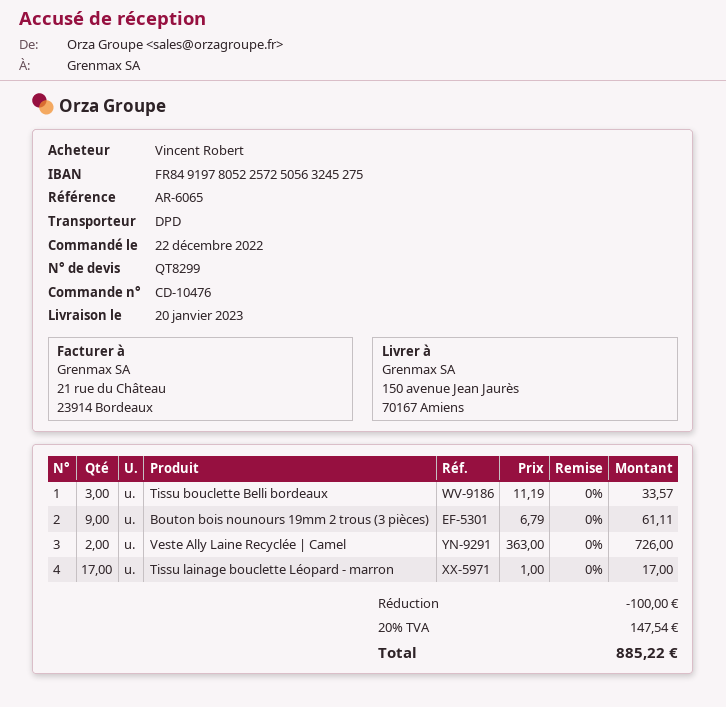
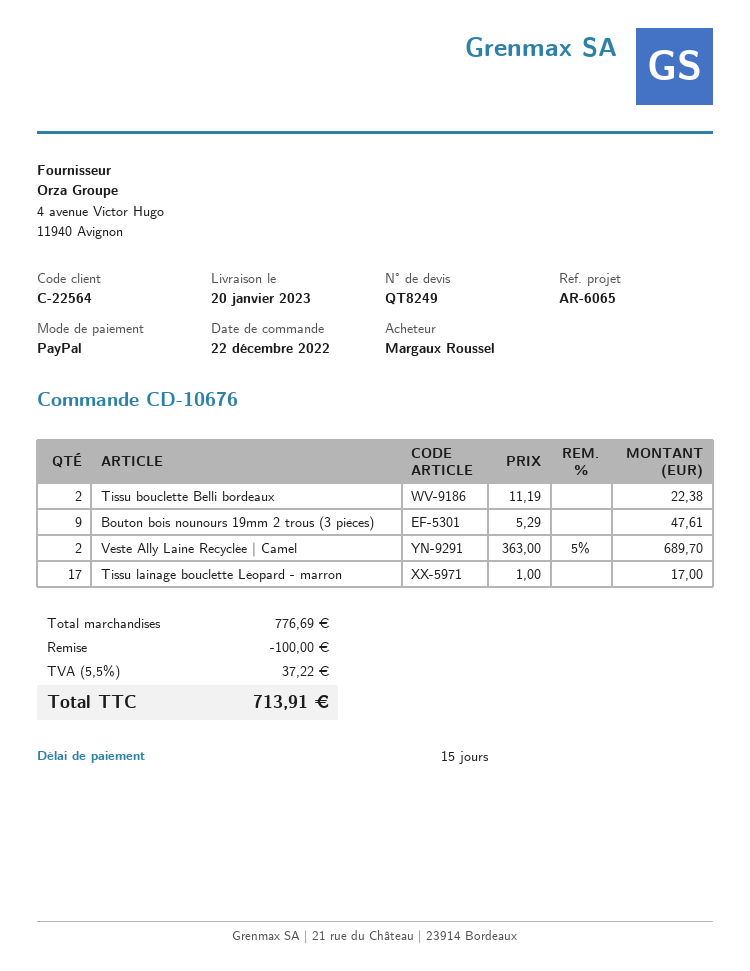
quote number: QT8299 -> QT8249
order number: CD-10476 -> CD-10676
ordered by: Vincent Robert -> Margaux Roussel
Tissu bouclette Belli bordeaux: 3 x 11.19 = 33.57 -> 2 x 11.19 = 22.38
Bouton bois nounours 19mm 2 trous (3 pièces): 9 x 6.79 = 61.11 -> 9 x 5.29 = 47.61
Veste Ally Laine Recyclée | Camel: 2 x 363.00 = 726.00 -> 2 x 363.00 - 5% = 689.70
tax: 20% = 147.54 -> 5.5% = 37.22
total: 885.22 -> 713.91

